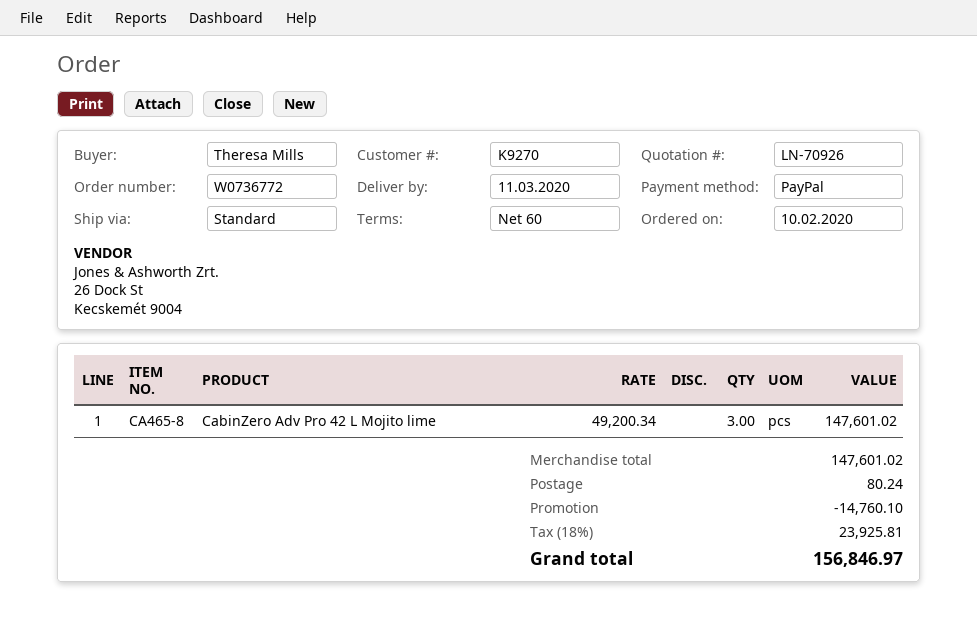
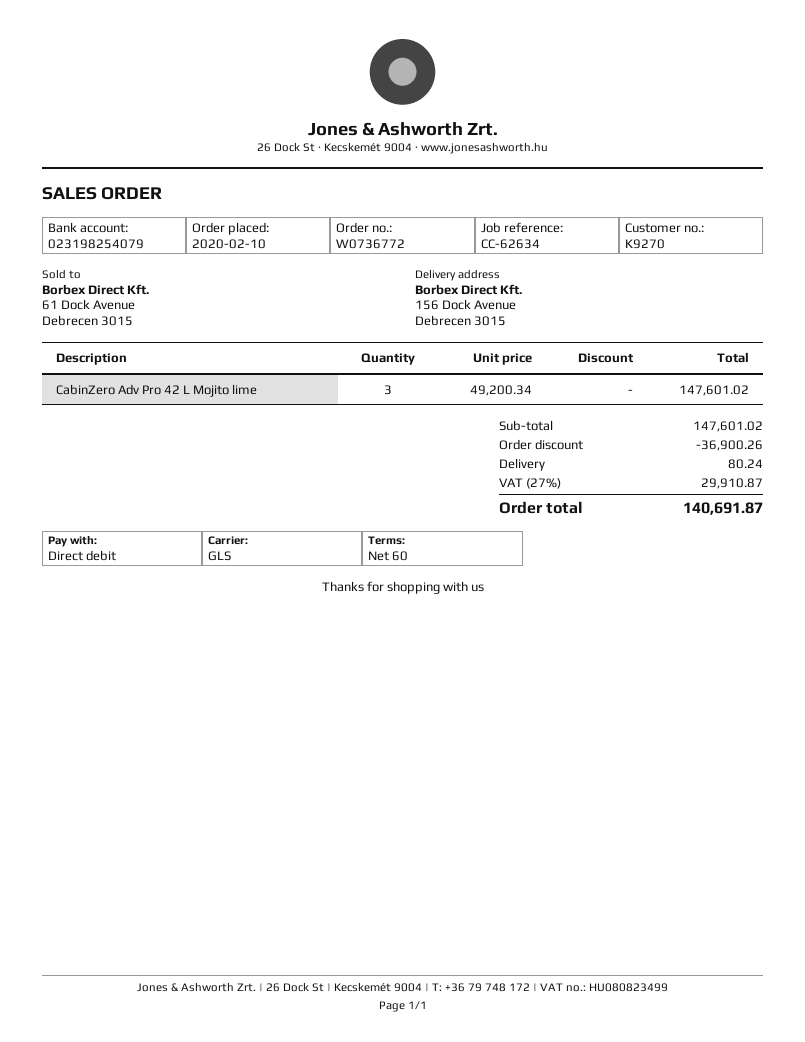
payment method: PayPal -> direct debit
shipping method: standard -> GLS
discount: 14760.10 -> 36900.26
tax: 18% = 23925.81 -> 27% = 29910.87
total: 156846.97 -> 140691.87

